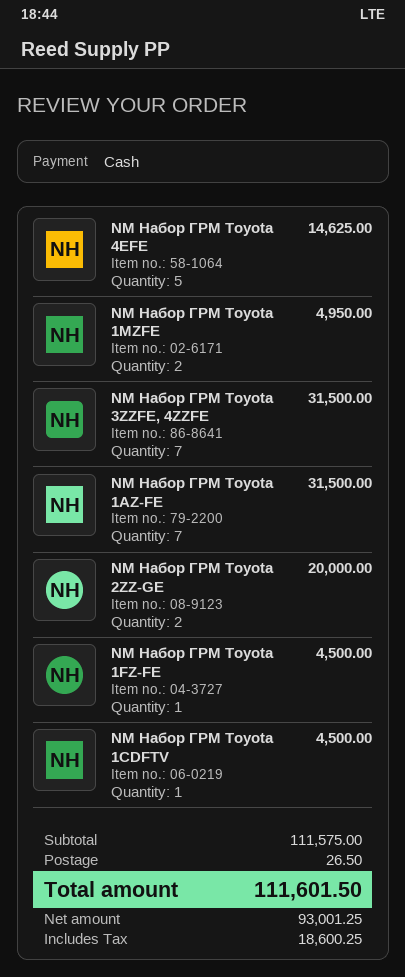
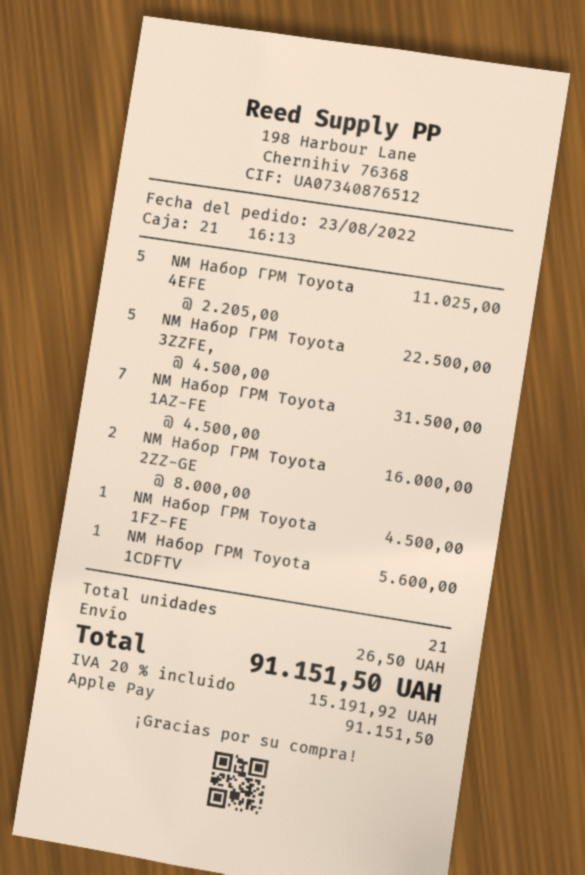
payment method: cash -> Apple Pay
NM Набор ГРМ Toyota 4EFE: 5 for 14625.00 -> 5 for 11025.00
NM Набор ГРМ Toyota 1MZFE: 2 for 4950.00 -> none
NM Набор ГРМ Toyota 3ZZFE, 4ZZFE: 7 for 31500.00 -> 5 for 22500.00
NM Набор ГРМ Toyota 2ZZ-GE: 2 for 20000.00 -> 2 for 16000.00
NM Набор ГРМ Toyota 1CDFTV: 1 for 4500.00 -> 1 for 5600.00
tax: 18600.25 -> 15191.92
total: 111601.50 -> 91151.50

